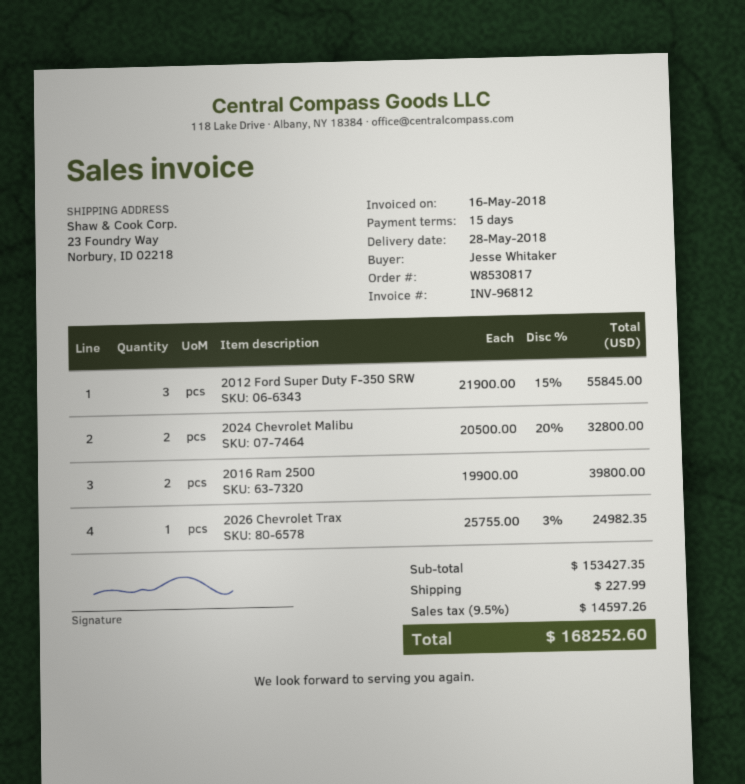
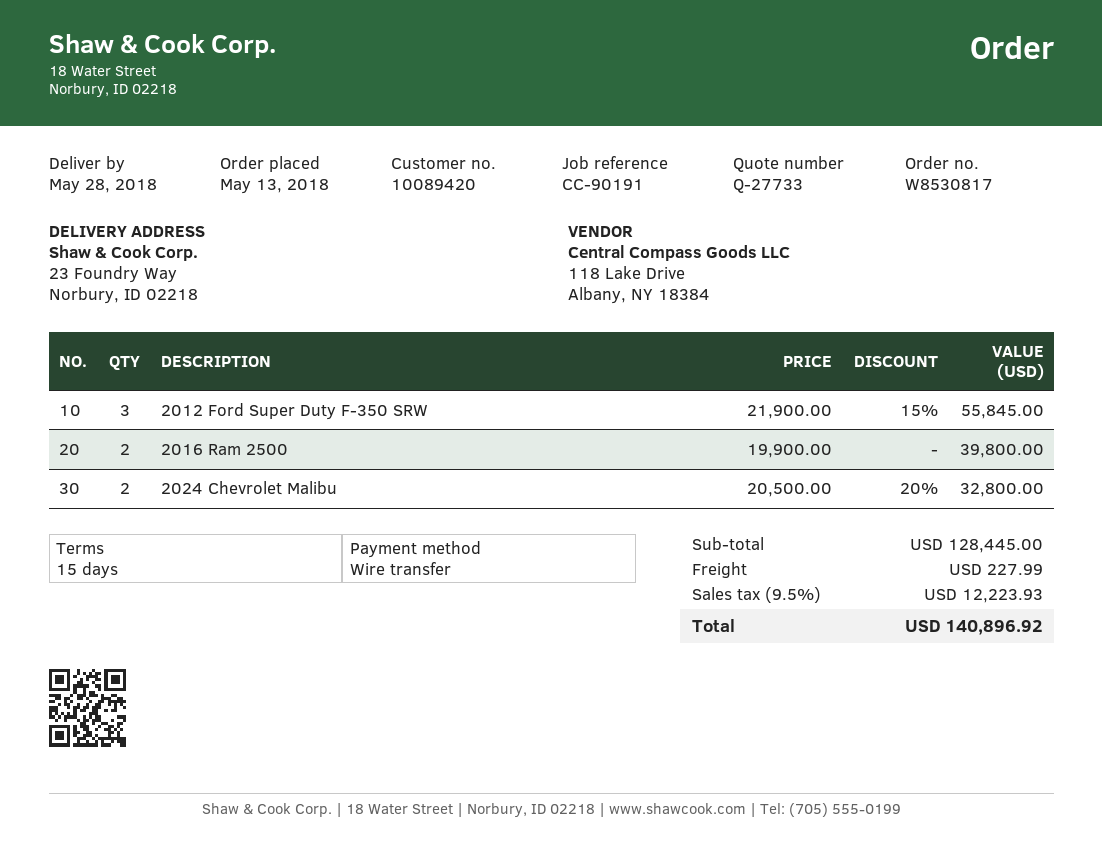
2026 Chevrolet Trax: 1 x 25755.00 - 3% = 24982.35 -> none
subtotal: 153427.35 -> 128445.00
tax: 9.5% = 14597.26 -> 9.5% = 12223.93
total: 168252.60 -> 140896.92

